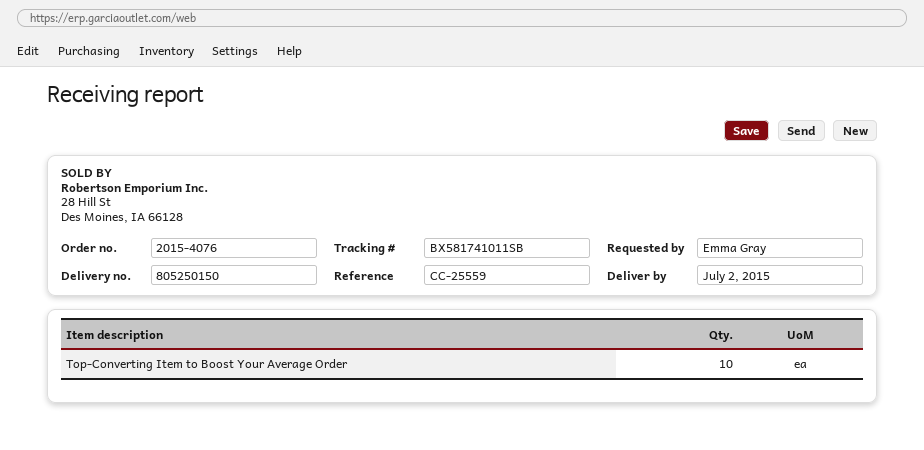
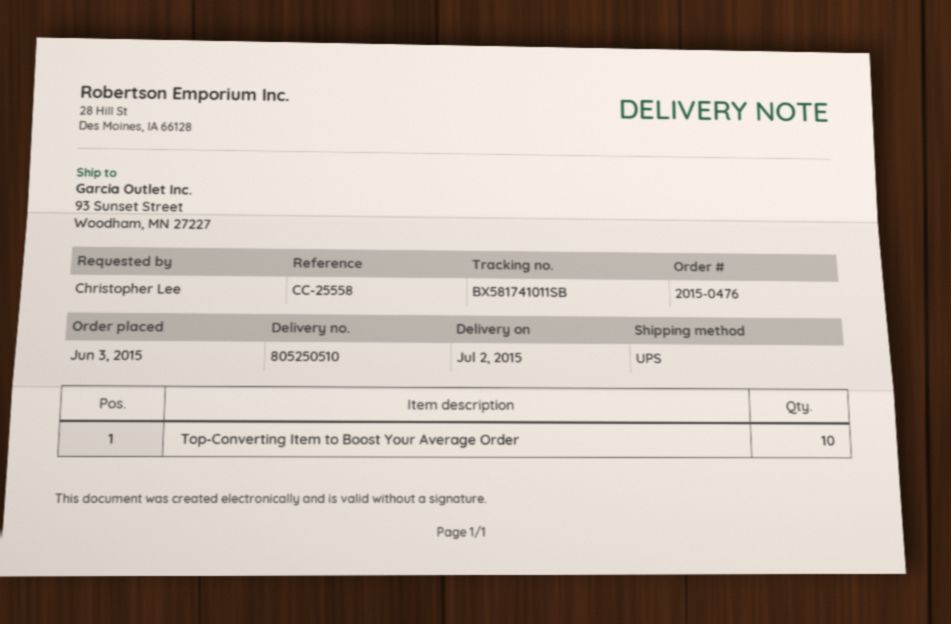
order number: 2015-4076 -> 2015-0476
delivery note number: 805250150 -> 805250510
reference: CC-25559 -> CC-25558
ordered by: Emma Gray -> Christopher Lee

